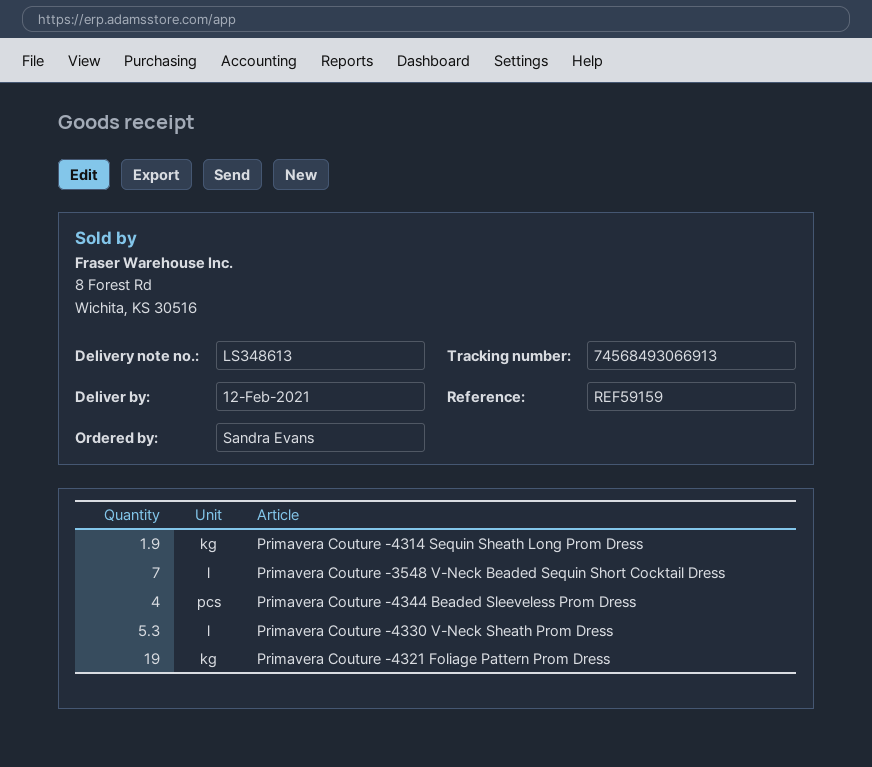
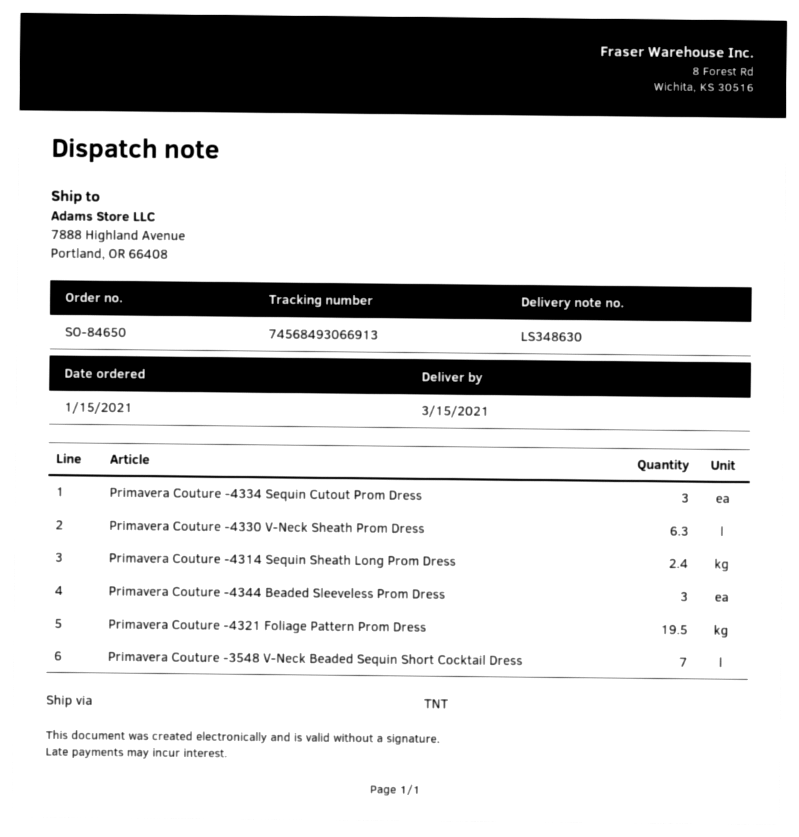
delivery note number: LS348613 -> LS348630
delivery date: 2021-02-12 -> 2021-03-15
Primavera Couture -4314 Sequin Sheath Long Prom Dress: 1.9 -> 2.4
Primavera Couture -4344 Beaded Sleeveless Prom Dress: 4 -> 3
Primavera Couture -4330 V-Neck Sheath Prom Dress: 5.3 -> 6.3
Primavera Couture -4321 Foliage Pattern Prom Dress: 19 -> 19.5
Primavera Couture -4334 Sequin Cutout Prom Dress: none -> 3

